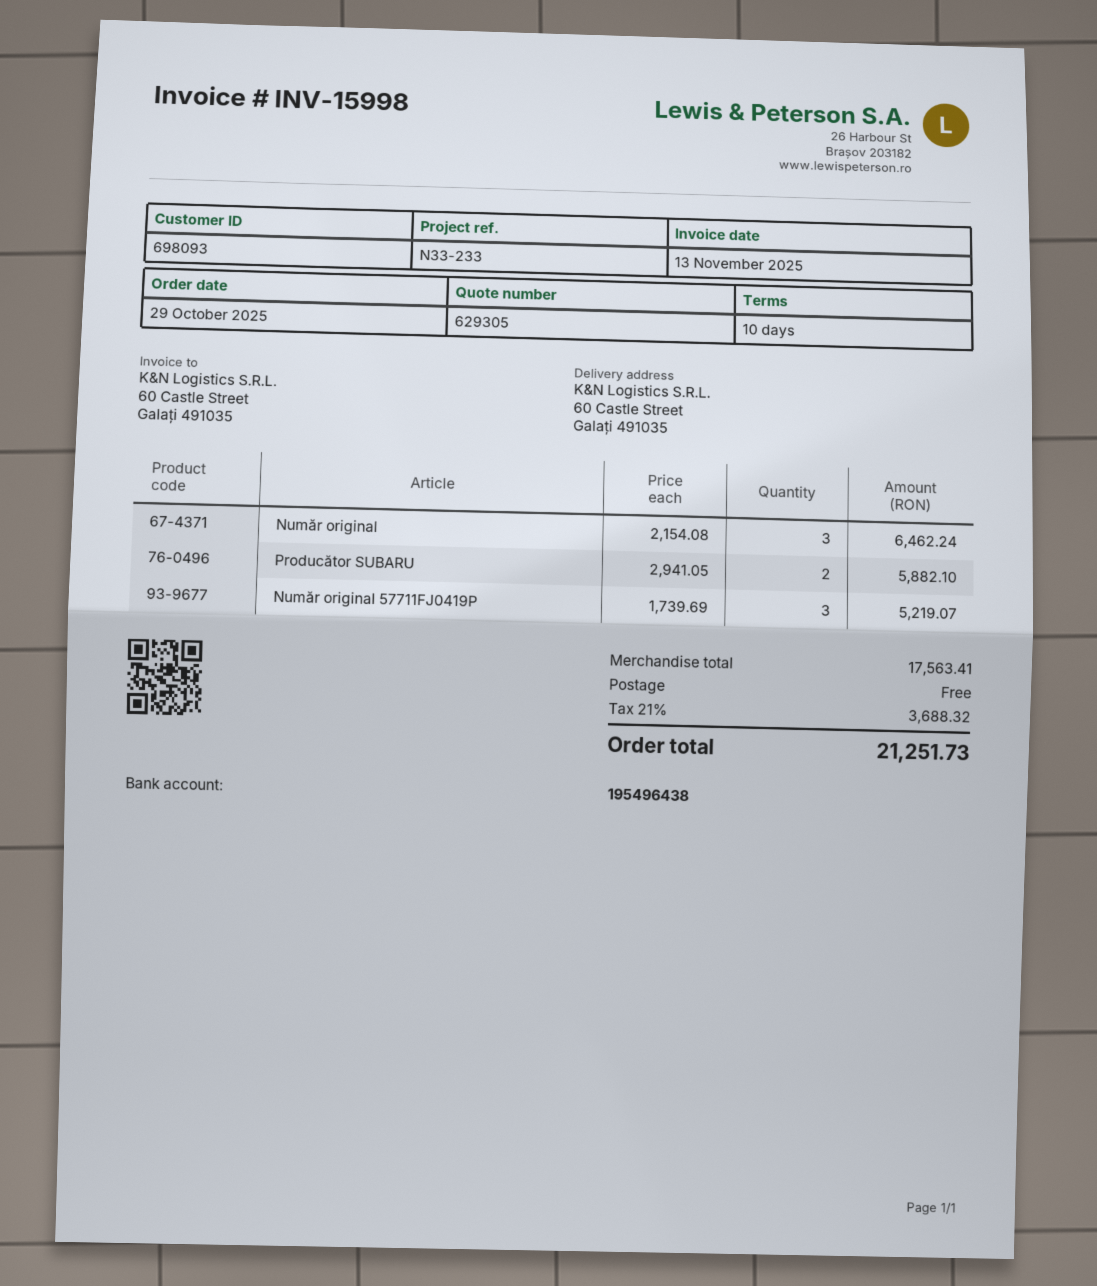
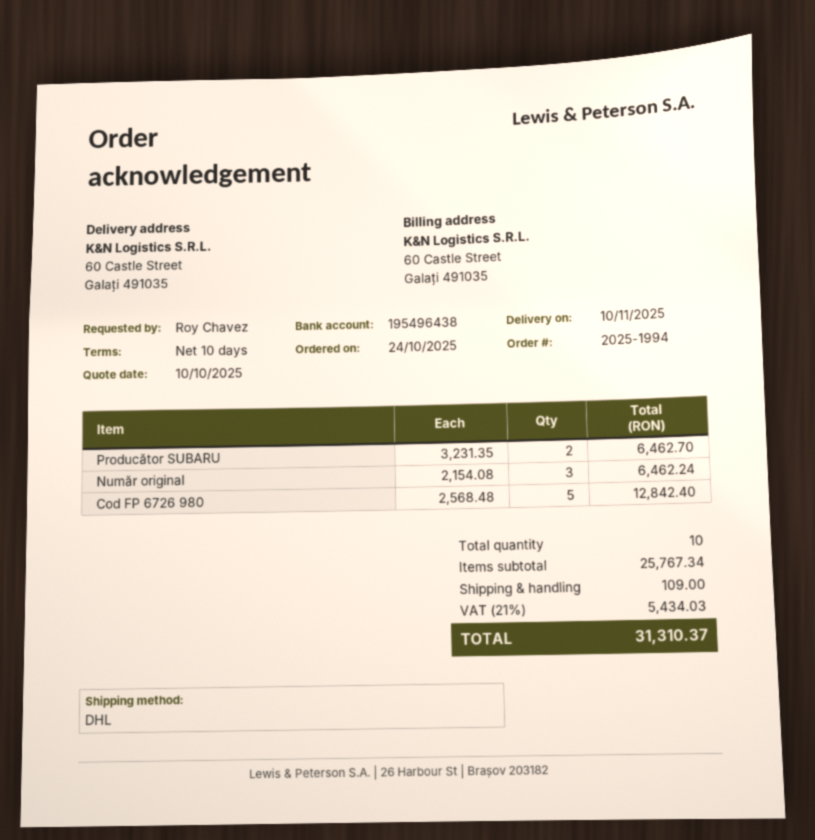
order date: 2025-10-29 -> 2025-10-24
Producător SUBARU: 2 x 2941.05 = 5882.10 -> 2 x 3231.35 = 6462.70
Număr original 57711FJ0419P: 3 x 1739.69 = 5219.07 -> none
Cod FP 6726 980: none -> 5 x 2568.48 = 12842.40
subtotal: 17563.41 -> 25767.34
shipping: 0.00 -> 109.00
tax: 21% = 3688.32 -> 21% = 5434.03
total: 21251.73 -> 31310.37

